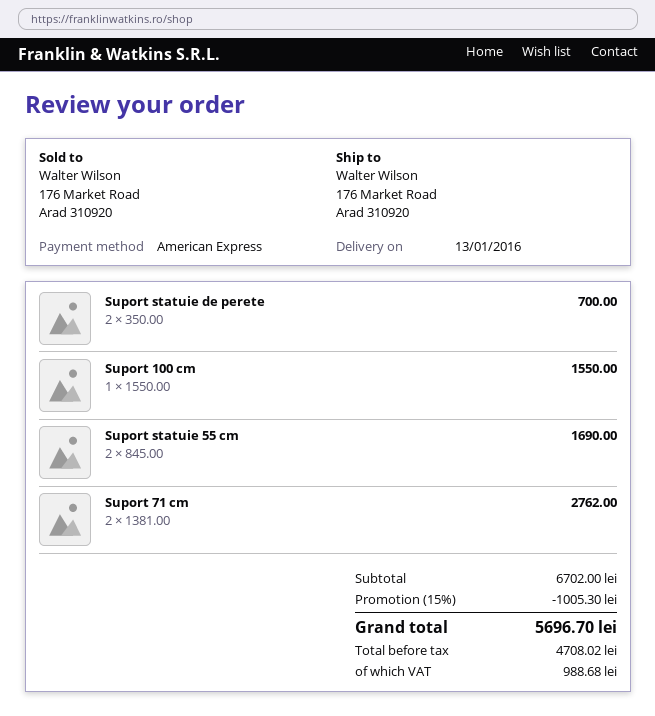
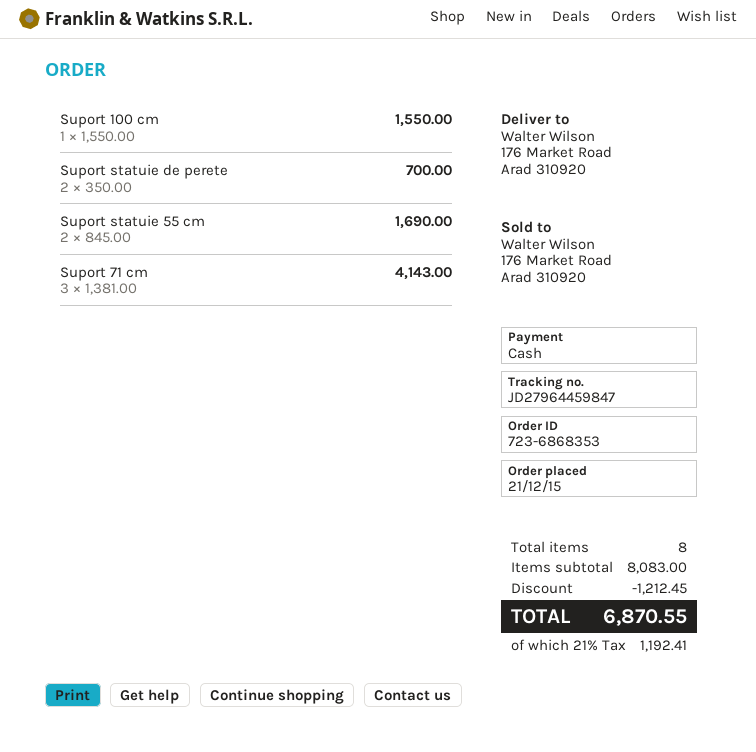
payment method: American Express -> cash
Suport 71 cm: 2 x 1381.00 = 2762.00 -> 3 x 1381.00 = 4143.00
subtotal: 6702.00 -> 8083.00
discount: 1005.30 -> 1212.45
tax: 988.68 -> 1192.41
total: 5696.70 -> 6870.55

